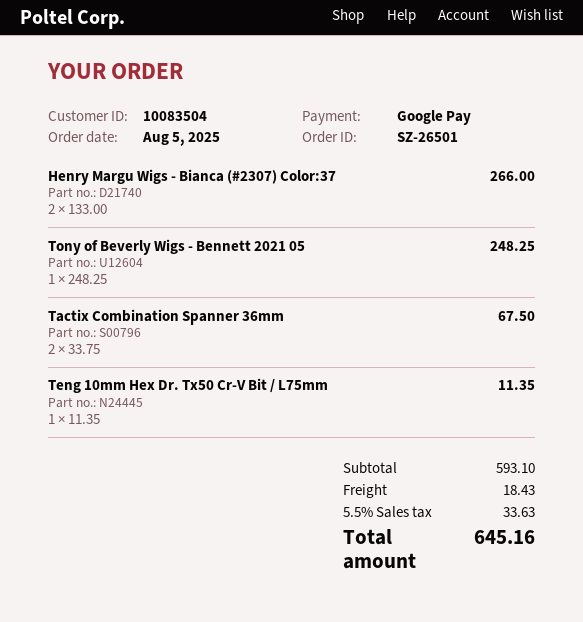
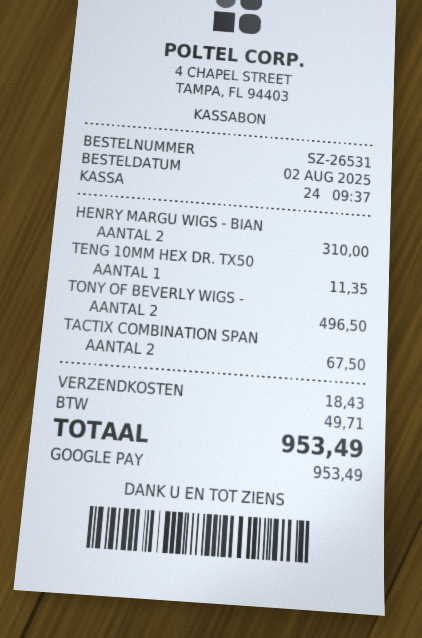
order number: SZ-26501 -> SZ-26531
order date: 2025-08-05 -> 2025-08-02
Henry Margu Wigs - Bianca (#2307) Color:37: 2 for 266.00 -> 2 for 310.00
Tony of Beverly Wigs - Bennett 2021 05: 1 for 248.25 -> 2 for 496.50
tax: 33.63 -> 49.71
total: 645.16 -> 953.49

